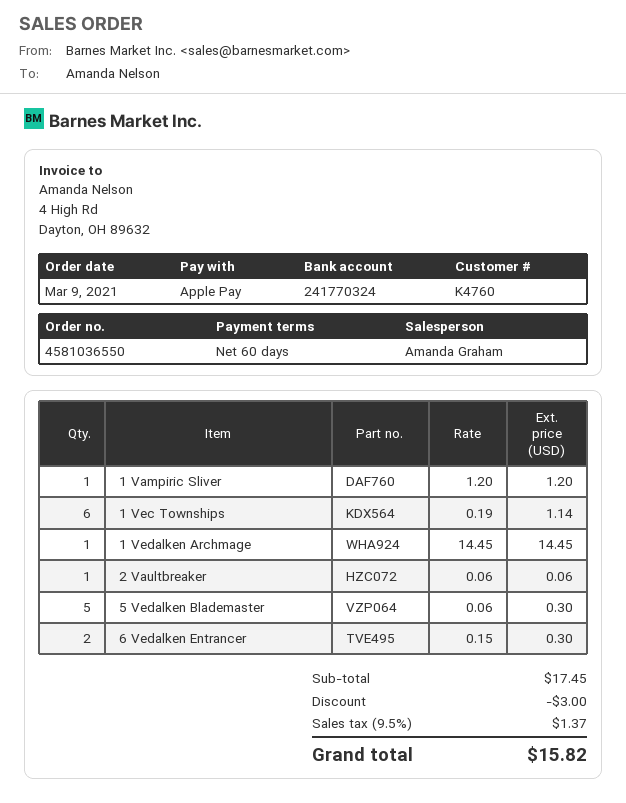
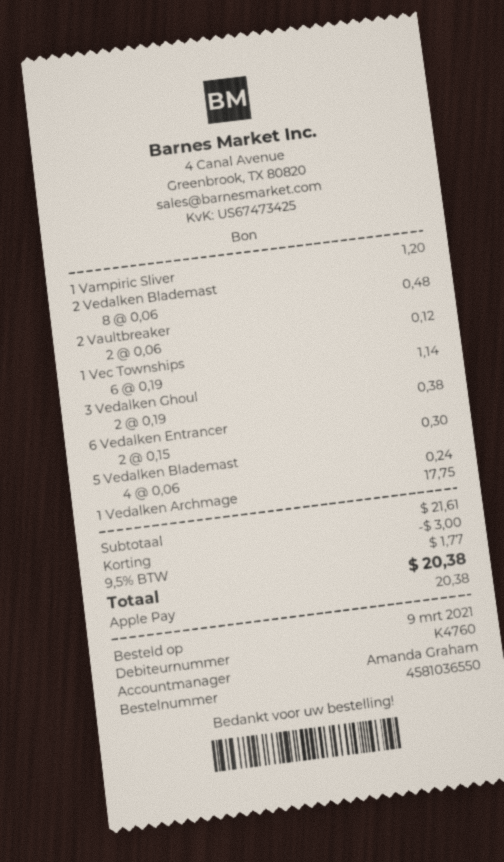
1 Vedalken Archmage: 1 x 14.45 = 14.45 -> 1 x 17.75 = 17.75
2 Vaultbreaker: 1 x 0.06 = 0.06 -> 2 x 0.06 = 0.12
5 Vedalken Blademaster: 5 x 0.06 = 0.30 -> 4 x 0.06 = 0.24
2 Vedalken Blademast: none -> 8 x 0.06 = 0.48
3 Vedalken Ghoul: none -> 2 x 0.19 = 0.38
subtotal: 17.45 -> 21.61
tax: 9.5% = 1.37 -> 9.5% = 1.77
total: 15.82 -> 20.38

